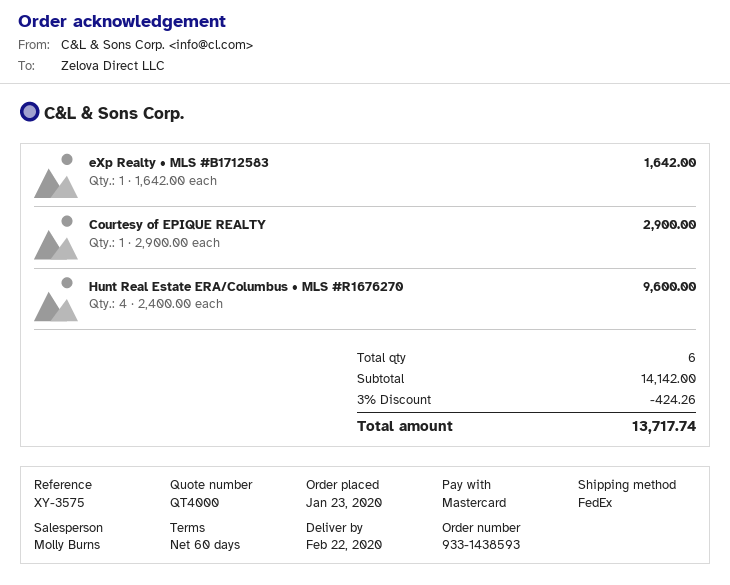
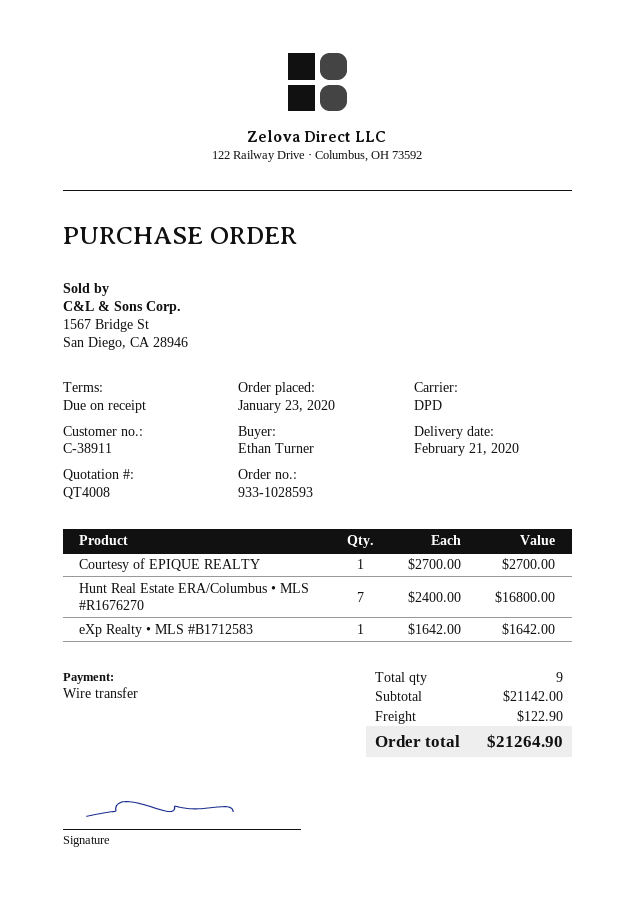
quote number: QT4000 -> QT4008
order number: 933-1438593 -> 933-1028593
delivery date: 2020-02-22 -> 2020-02-21
payment terms: 60 days -> on receipt
payment method: Mastercard -> bank transfer
shipping method: FedEx -> DPD
Courtesy of EPIQUE REALTY: 1 x 2900.00 = 2900.00 -> 1 x 2700.00 = 2700.00
Hunt Real Estate ERA/Columbus • MLS #R1676270: 4 x 2400.00 = 9600.00 -> 7 x 2400.00 = 16800.00
total quantity: 6 -> 9
subtotal: 14142.00 -> 21142.00
discount: 3% = 424.26 -> none
shipping: none -> 122.90
total: 13717.74 -> 21264.90

